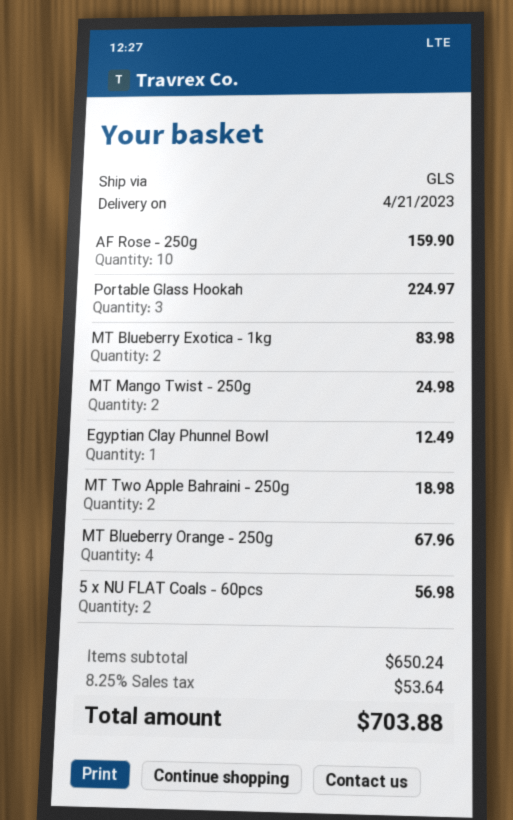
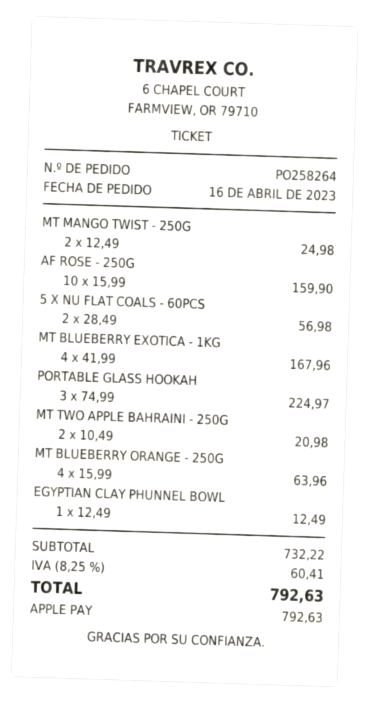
MT Blueberry Exotica - 1kg: 2 for 83.98 -> 4 for 167.96
MT Two Apple Bahraini - 250g: 2 for 18.98 -> 2 for 20.98
MT Blueberry Orange - 250g: 4 for 67.96 -> 4 for 63.96
subtotal: 650.24 -> 732.22
tax: 8.25% = 53.64 -> 8.25% = 60.41
total: 703.88 -> 792.63

